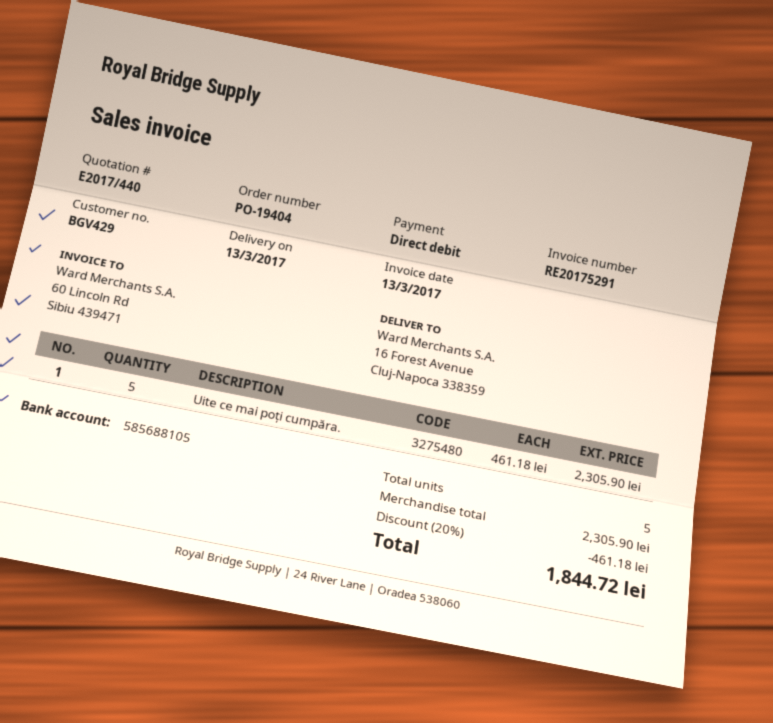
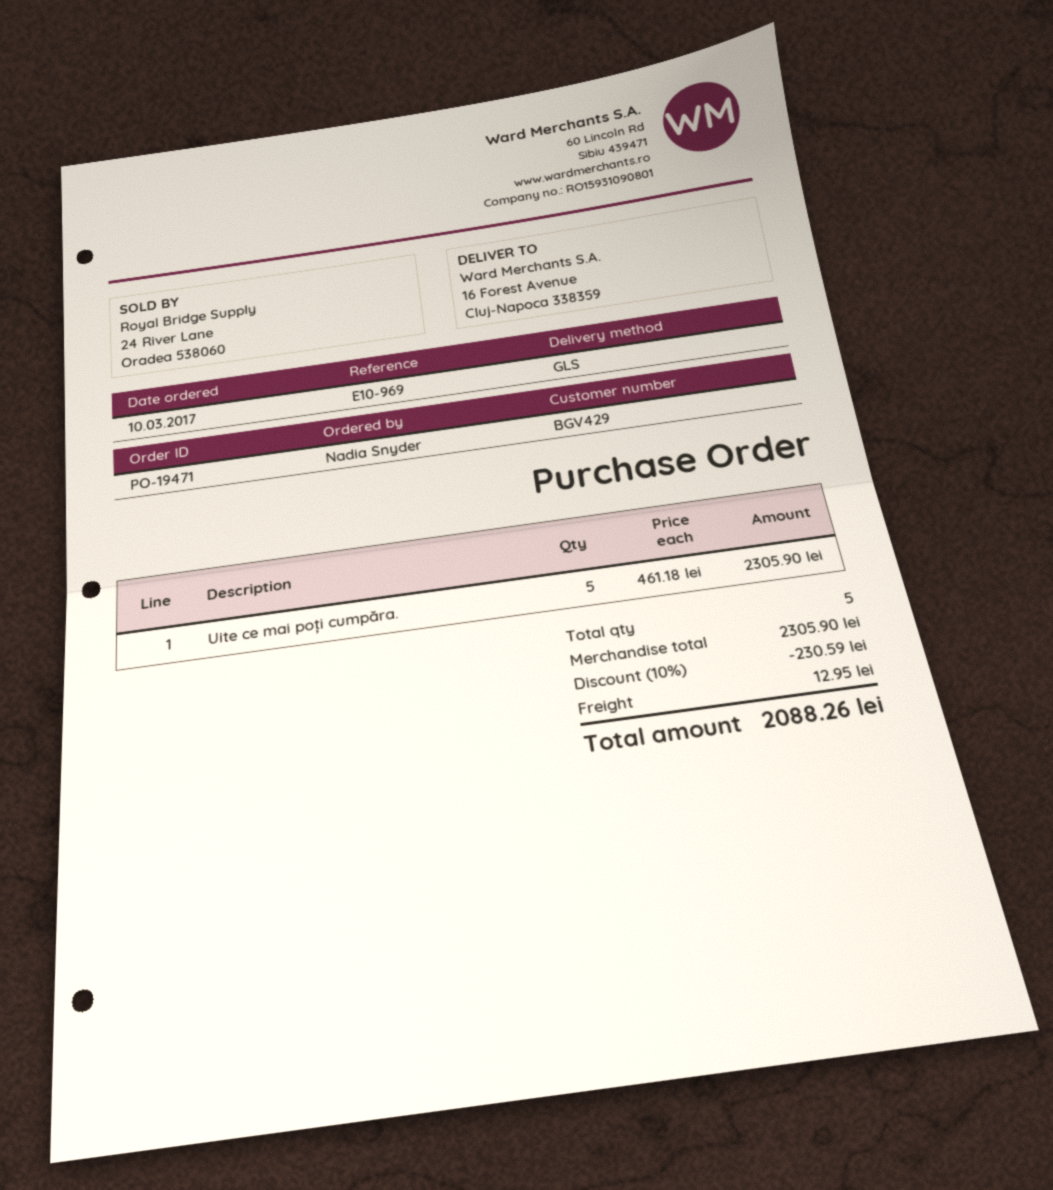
order number: PO-19404 -> PO-19471
discount: 20% = 461.18 -> 10% = 230.59
shipping: none -> 12.95
total: 1844.72 -> 2088.26

